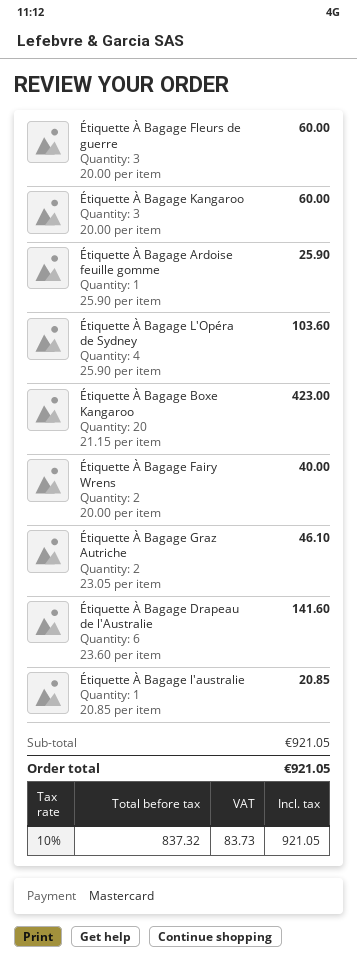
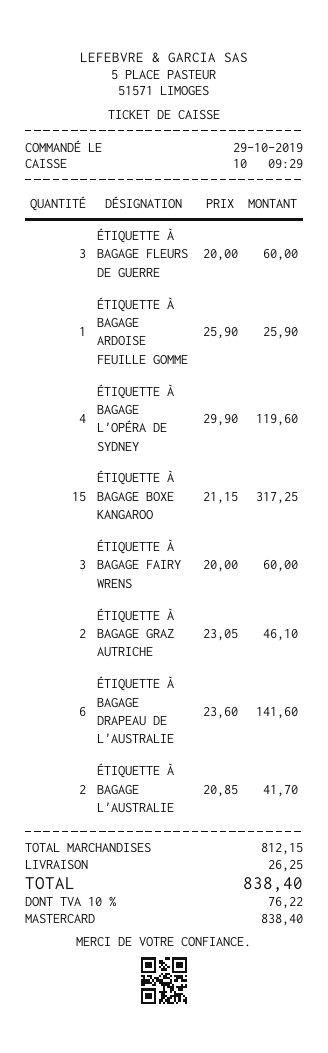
Étiquette À Bagage Kangaroo: 3 x 20.00 = 60.00 -> none
Étiquette À Bagage L'Opéra de Sydney: 4 x 25.90 = 103.60 -> 4 x 29.90 = 119.60
Étiquette À Bagage Boxe Kangaroo: 20 x 21.15 = 423.00 -> 15 x 21.15 = 317.25
Étiquette À Bagage Fairy Wrens: 2 x 20.00 = 40.00 -> 3 x 20.00 = 60.00
Étiquette À Bagage l'australie: 1 x 20.85 = 20.85 -> 2 x 20.85 = 41.70
subtotal: 921.05 -> 812.15
shipping: none -> 26.25
tax: 10% = 83.73 -> 10% = 76.22
total: 921.05 -> 838.40

